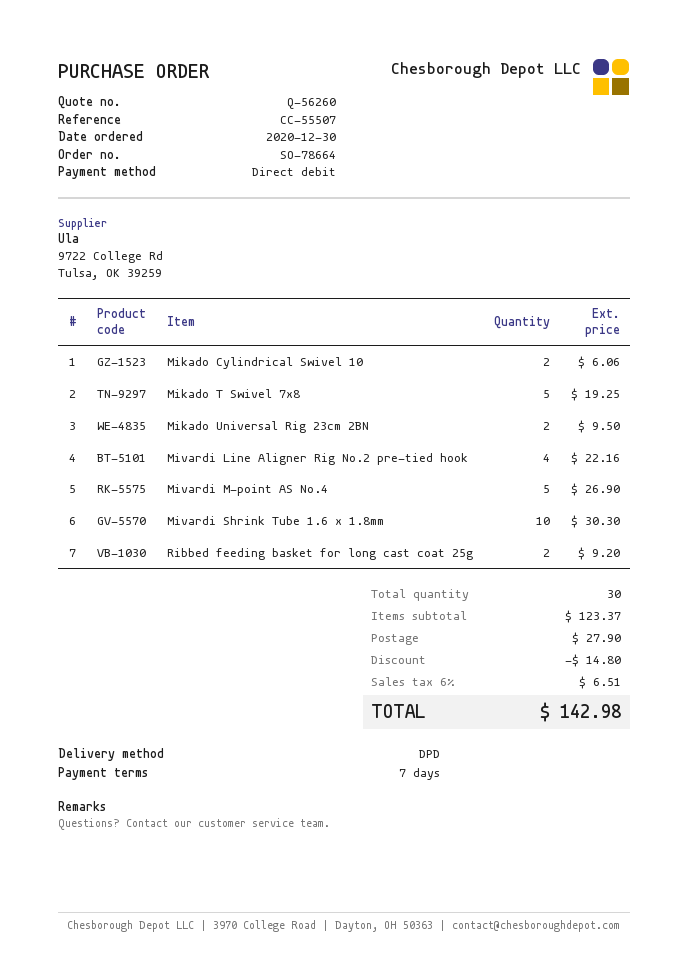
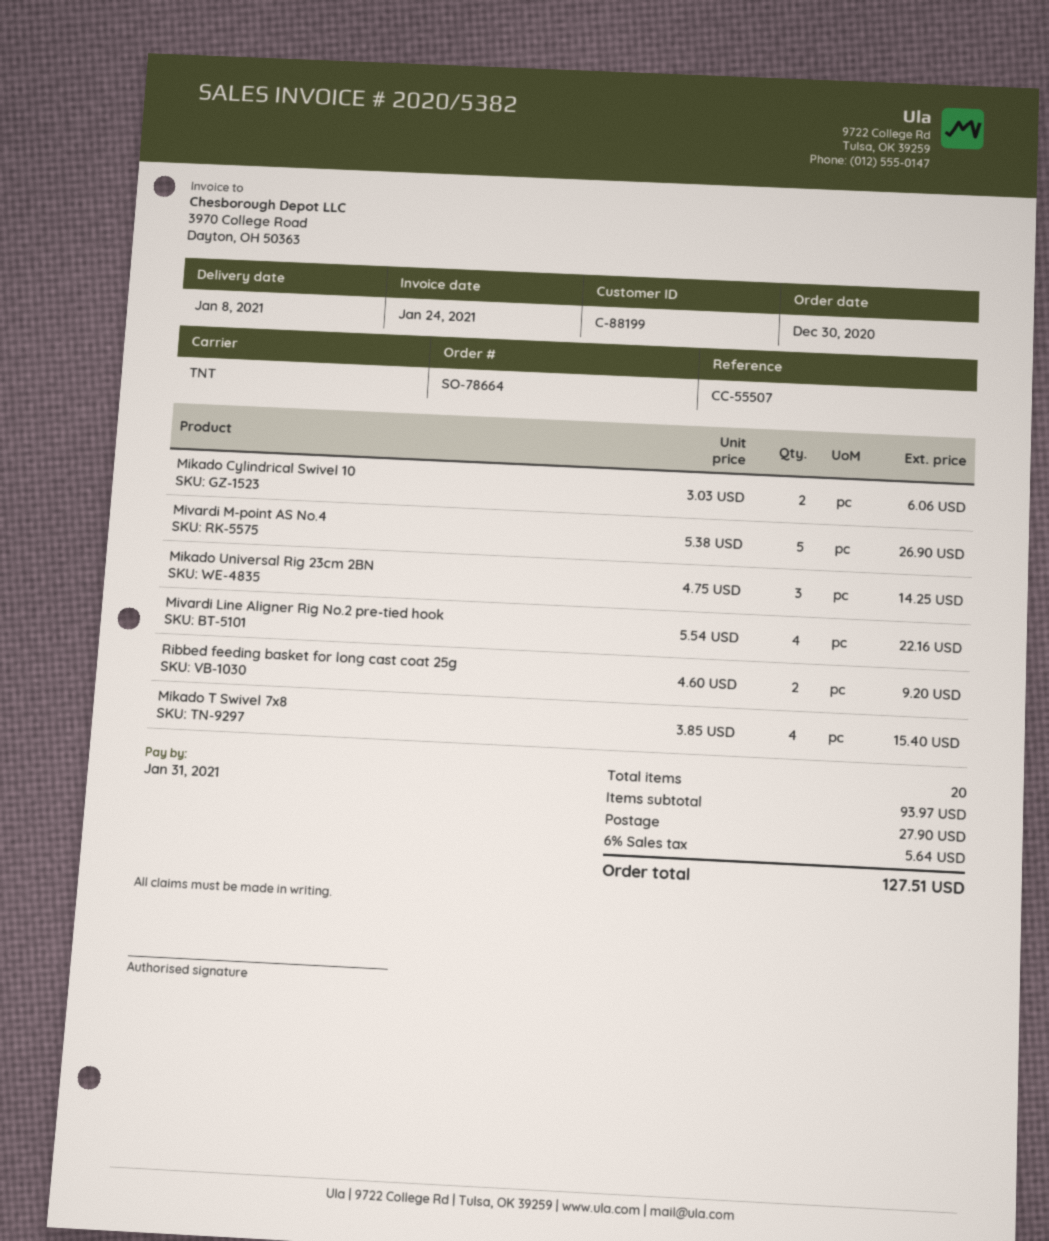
shipping method: DPD -> TNT
Mikado T Swivel 7x8: 5 for 19.25 -> 4 for 15.40
Mikado Universal Rig 23cm 2BN: 2 for 9.50 -> 3 for 14.25
Mivardi Shrink Tube 1.6 x 1.8mm: 10 for 30.30 -> none
total quantity: 30 -> 20
subtotal: 123.37 -> 93.97
discount: 14.80 -> none
tax: 6% = 6.51 -> 6% = 5.64
total: 142.98 -> 127.51

